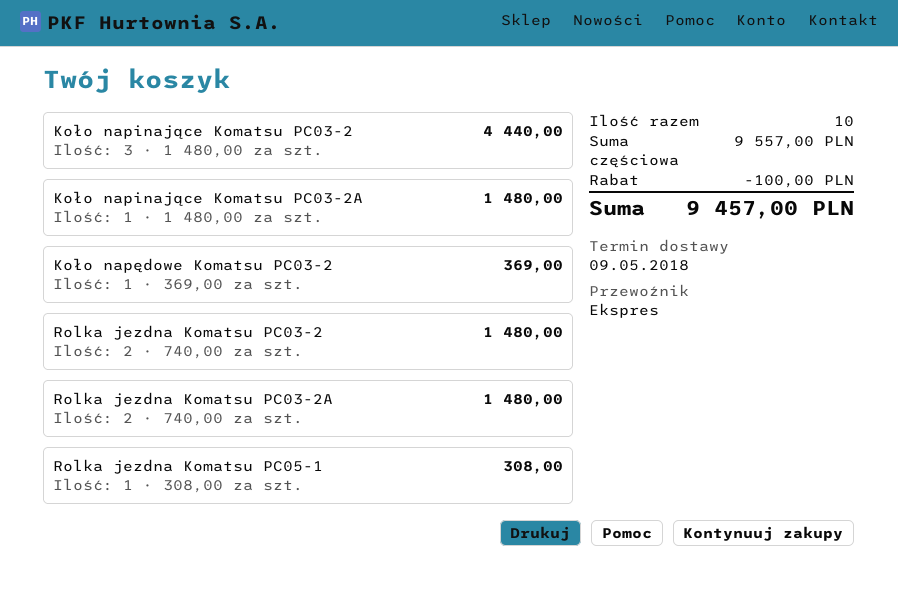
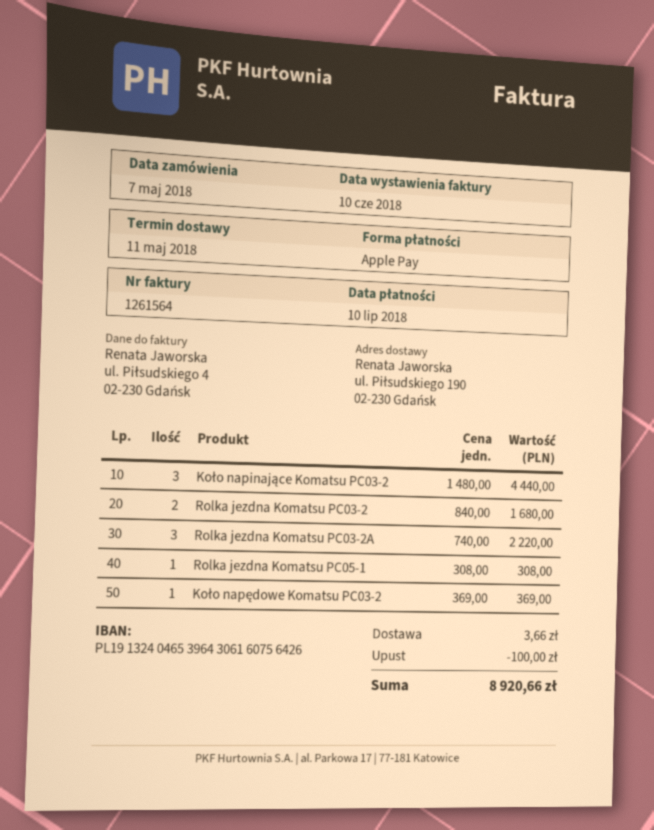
delivery date: 2018-05-09 -> 2018-05-11
Koło napinające Komatsu PC03-2A: 1 x 1480.00 = 1480.00 -> none
Rolka jezdna Komatsu PC03-2: 2 x 740.00 = 1480.00 -> 2 x 840.00 = 1680.00
Rolka jezdna Komatsu PC03-2A: 2 x 740.00 = 1480.00 -> 3 x 740.00 = 2220.00
shipping: none -> 3.66
total: 9457.00 -> 8920.66

